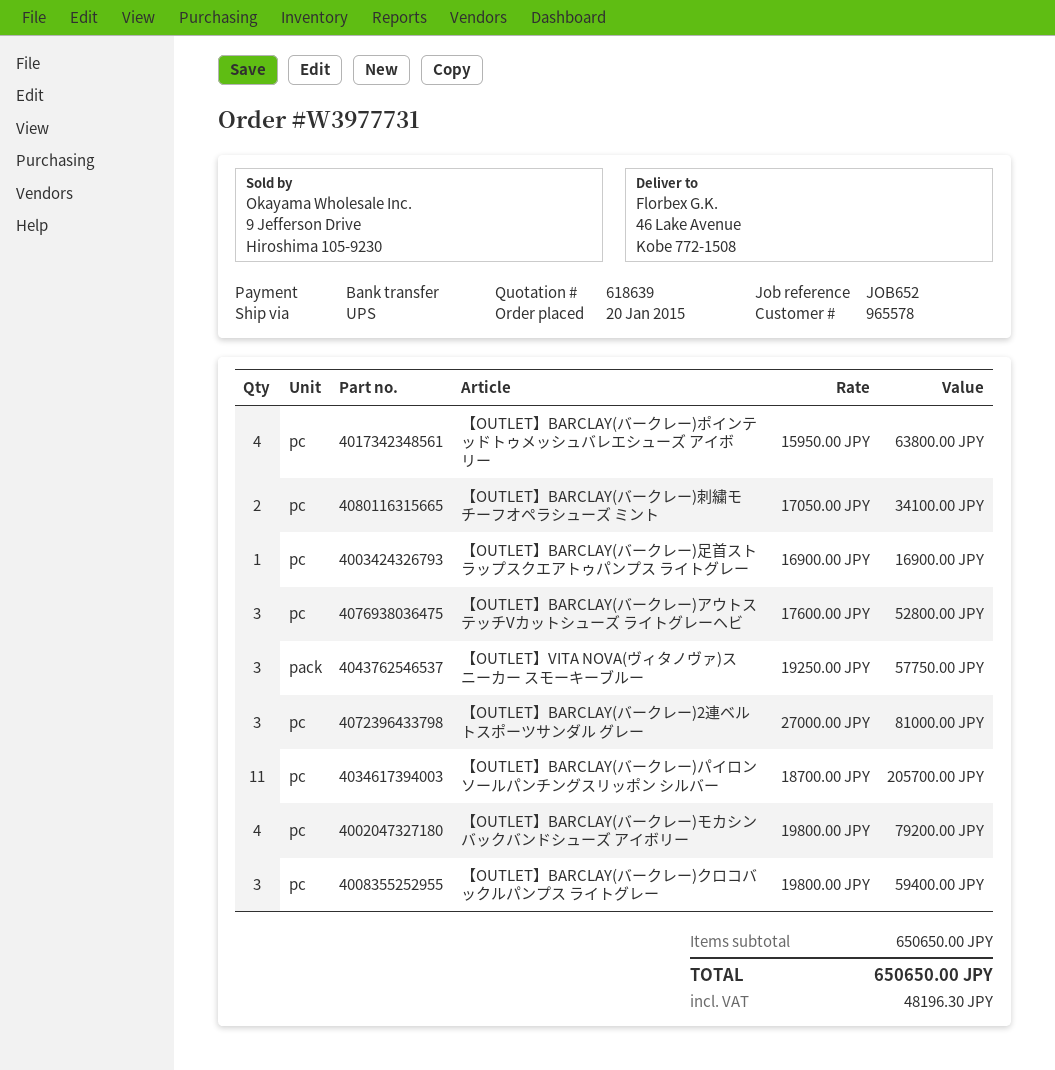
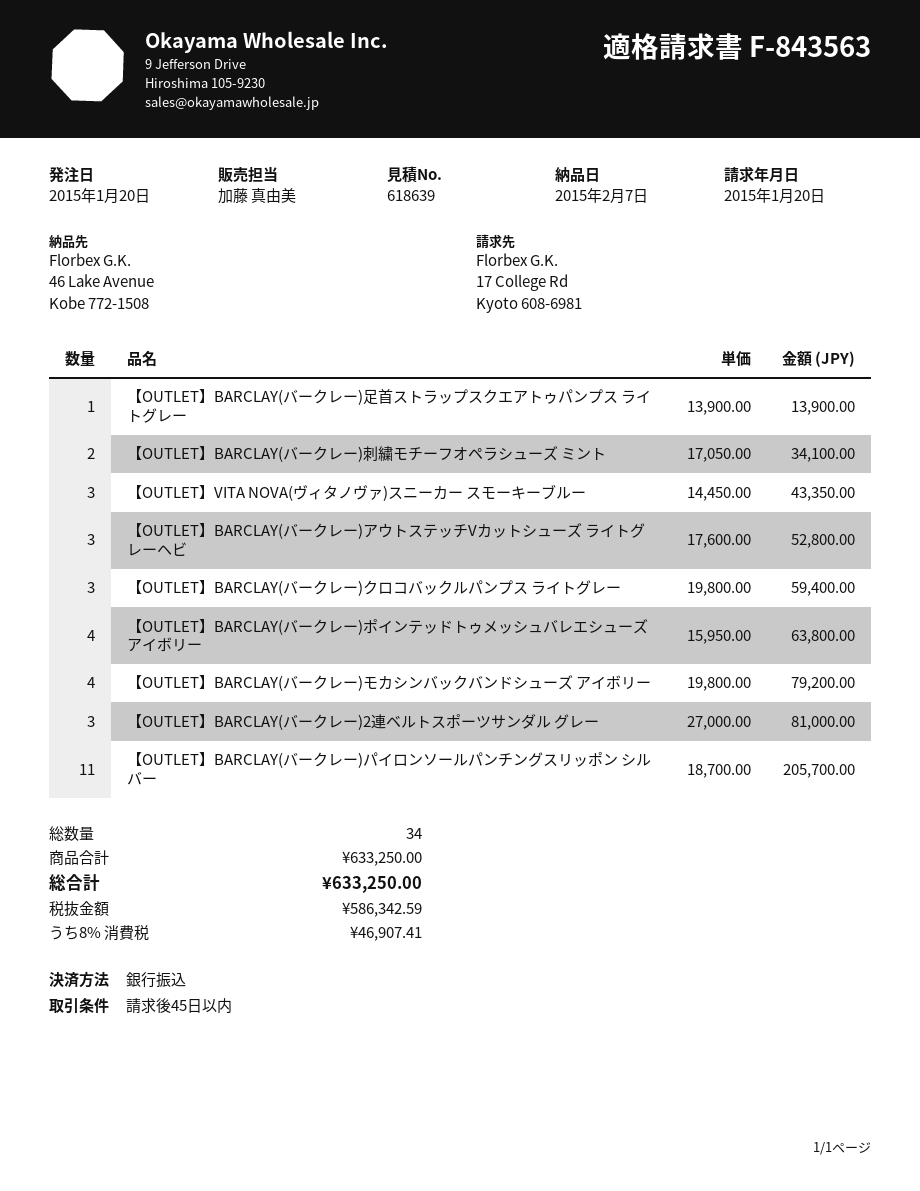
【OUTLET】BARCLAY(バークレー)足首ストラップスクエアトゥパンプス ライトグレー: 1 x 16900.00 = 16900.00 -> 1 x 13900.00 = 13900.00
【OUTLET】VITA NOVA(ヴィタノヴァ)スニーカー スモーキーブルー: 3 x 19250.00 = 57750.00 -> 3 x 14450.00 = 43350.00
subtotal: 650650.00 -> 633250.00
tax: 48196.30 -> 46907.41
total: 650650.00 -> 633250.00

